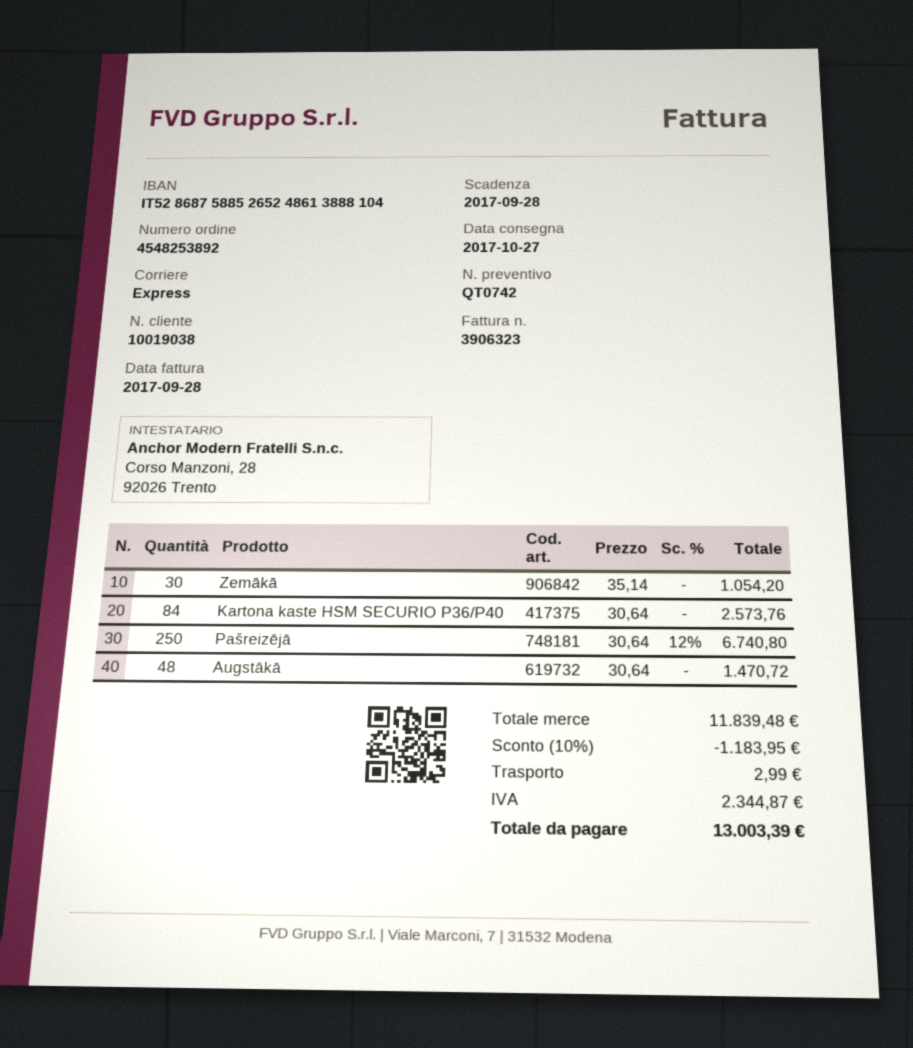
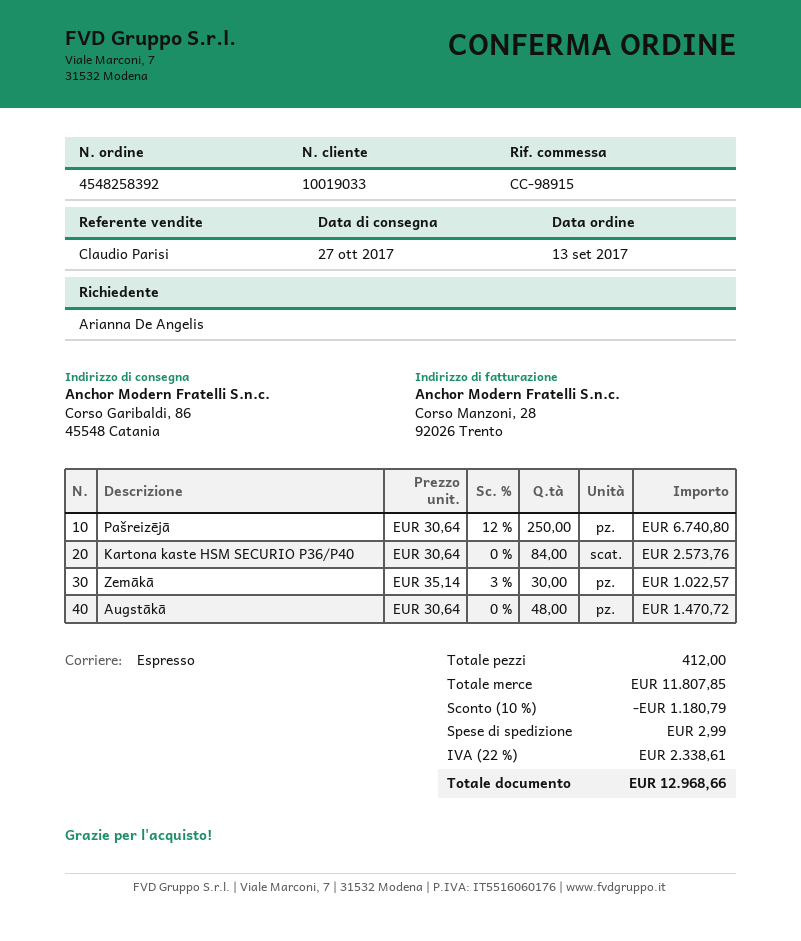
order number: 4548253892 -> 4548258392
customer number: 10019038 -> 10019033
Zemākā: 30 x 35.14 = 1054.20 -> 30 x 35.14 - 3% = 1022.57
subtotal: 11839.48 -> 11807.85
discount: 10% = 1183.95 -> 10% = 1180.79
tax: 2344.87 -> 2338.61
total: 13003.39 -> 12968.66

